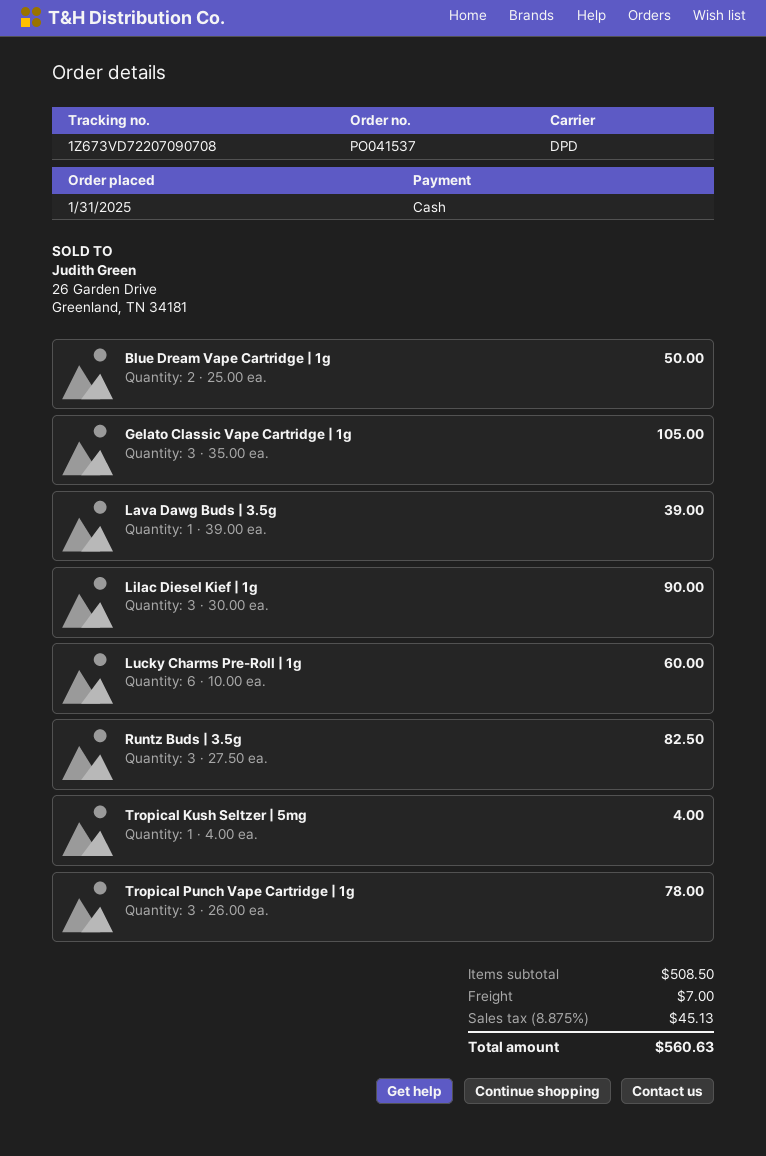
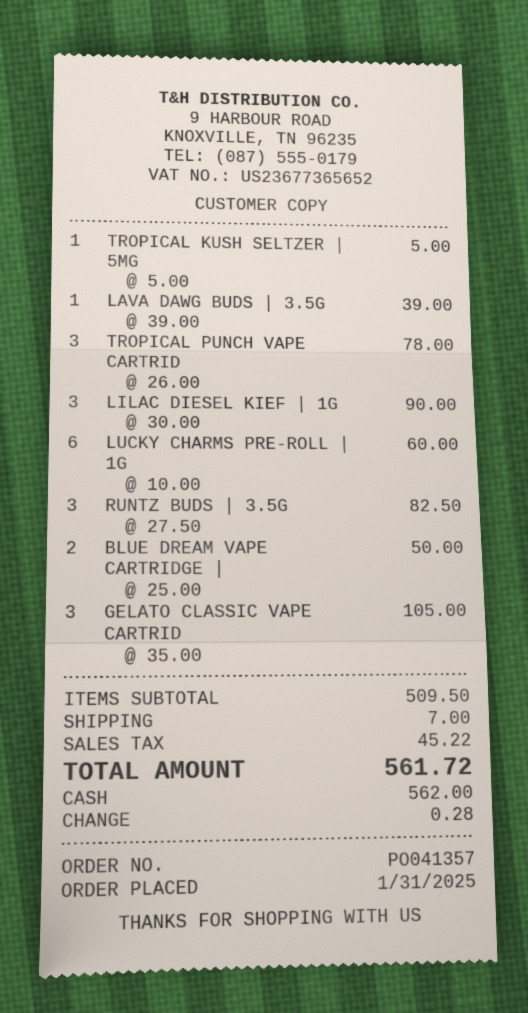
order number: PO041537 -> PO041357
Tropical Kush Seltzer | 5mg: 1 x 4.00 = 4.00 -> 1 x 5.00 = 5.00
subtotal: 508.50 -> 509.50
tax: 45.13 -> 45.22
total: 560.63 -> 561.72

